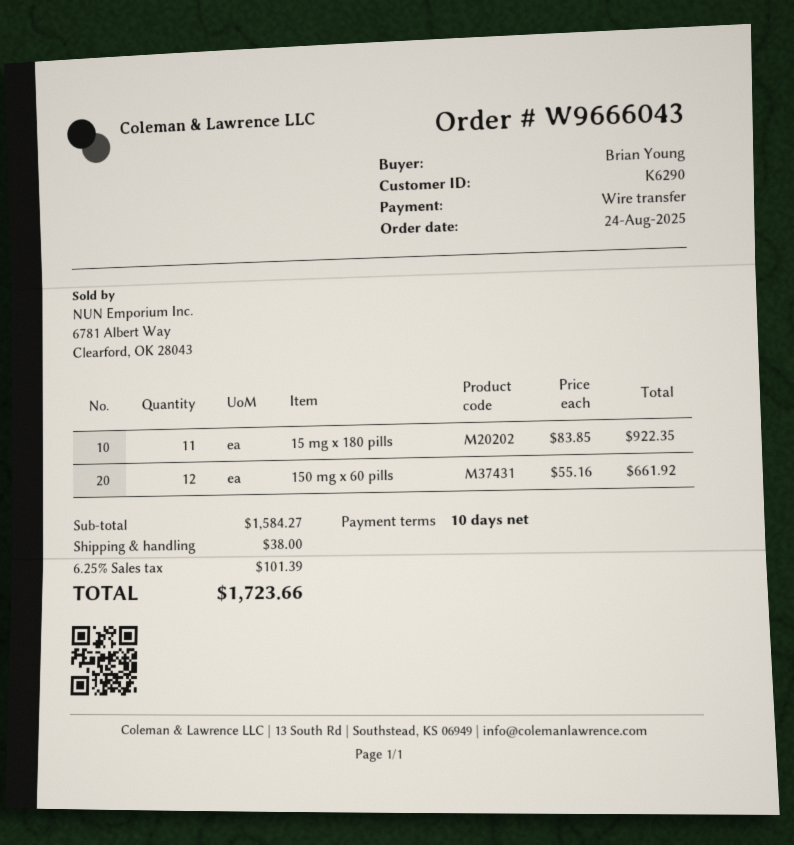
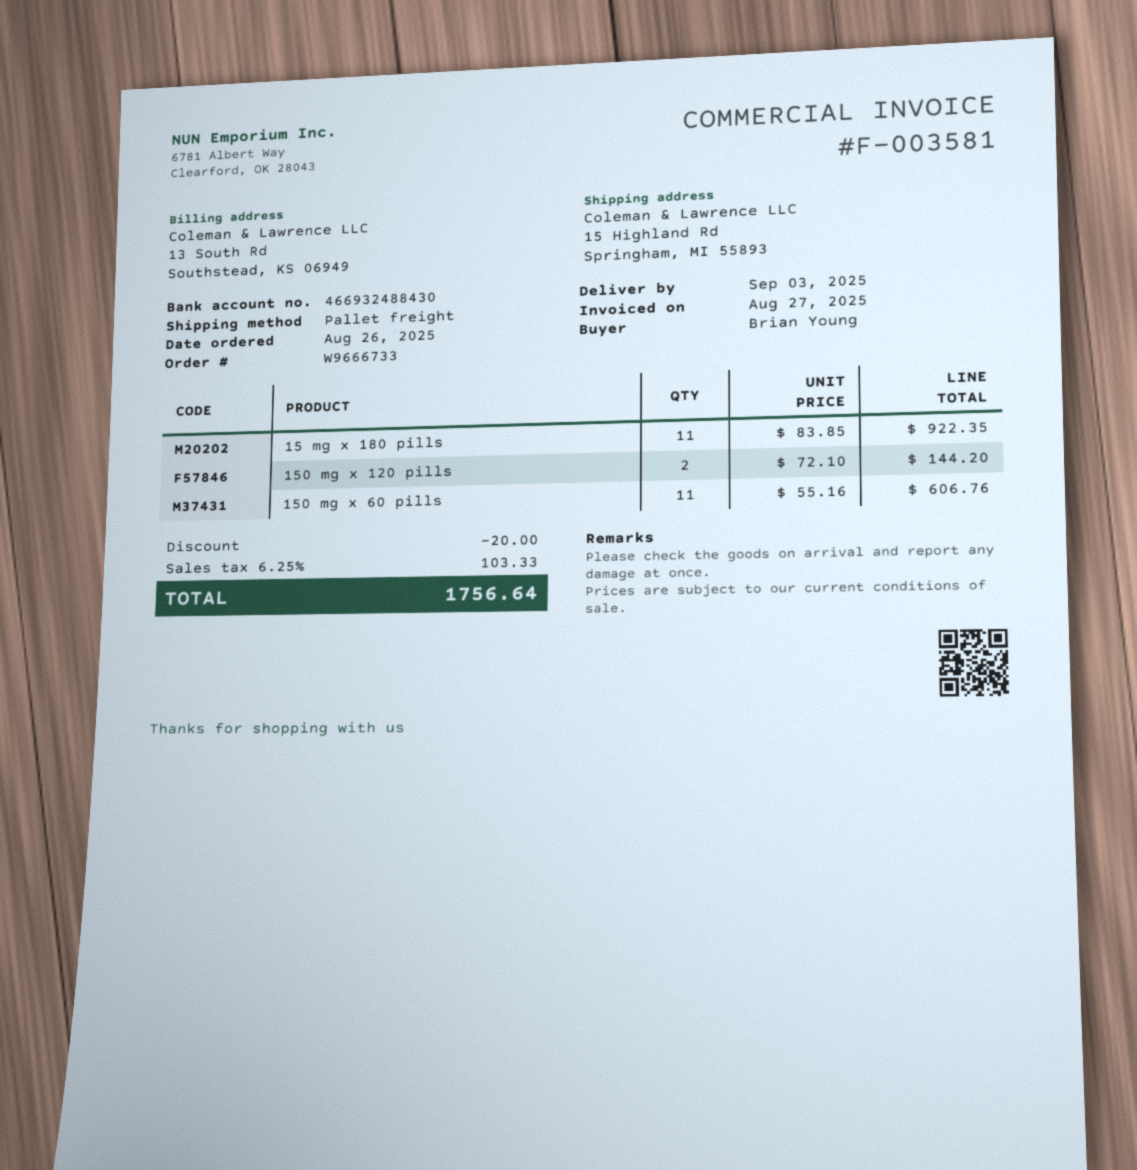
order number: W9666043 -> W9666733
order date: 2025-08-24 -> 2025-08-26
150 mg x 60 pills: 12 x 55.16 = 661.92 -> 11 x 55.16 = 606.76
150 mg x 120 pills: none -> 2 x 72.10 = 144.20
discount: none -> 20.00
shipping: 38.00 -> none
tax: 6.25% = 101.39 -> 6.25% = 103.33
total: 1723.66 -> 1756.64

